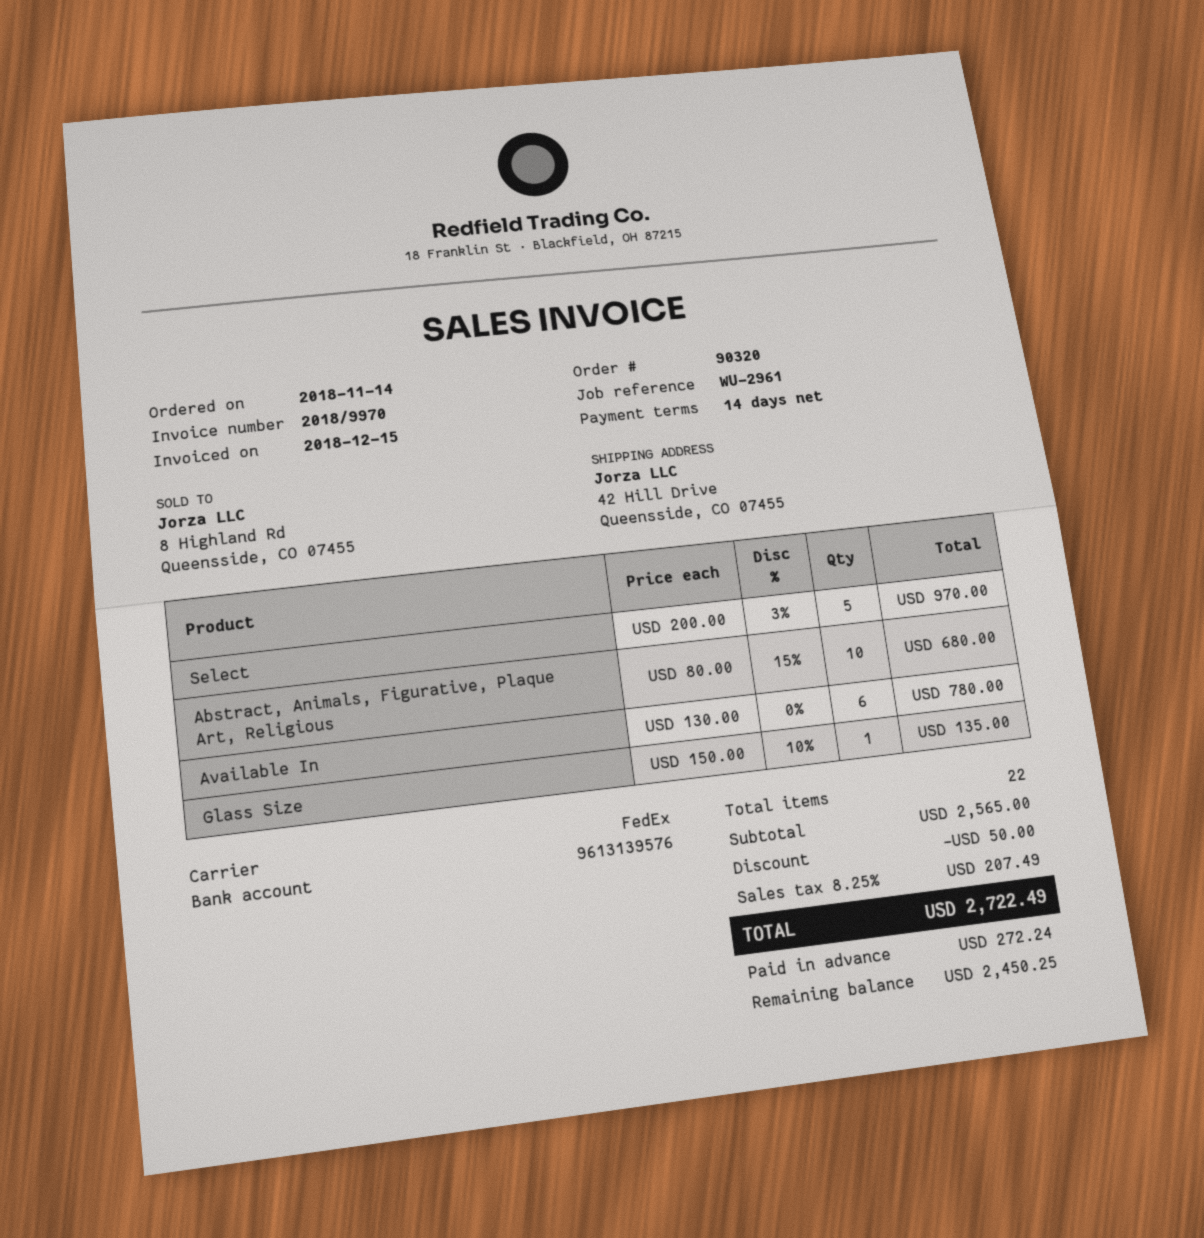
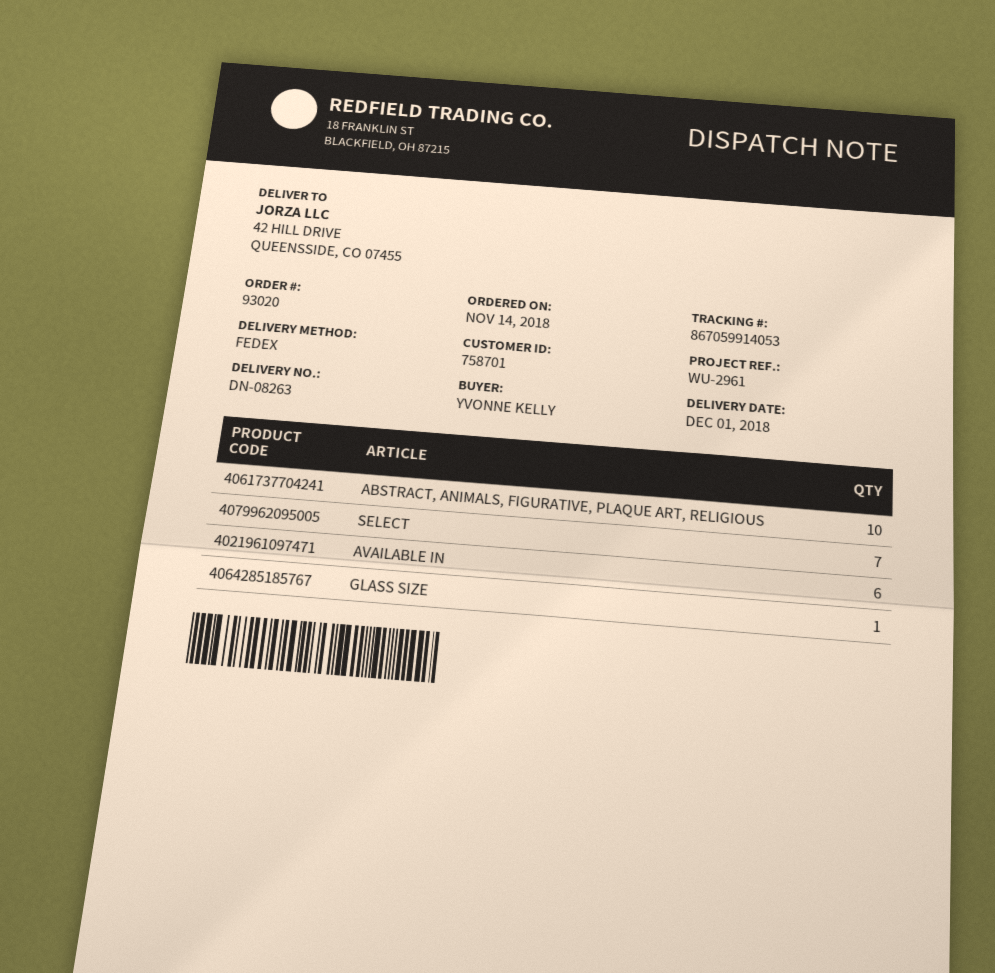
order number: 90320 -> 93020
Select: 5 -> 7

